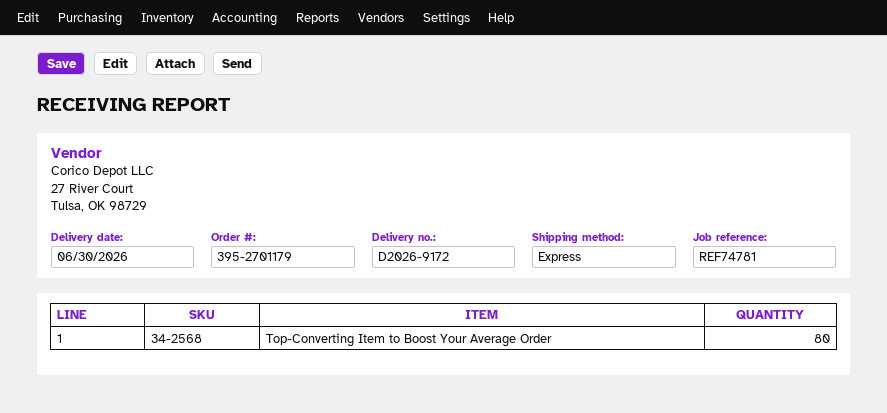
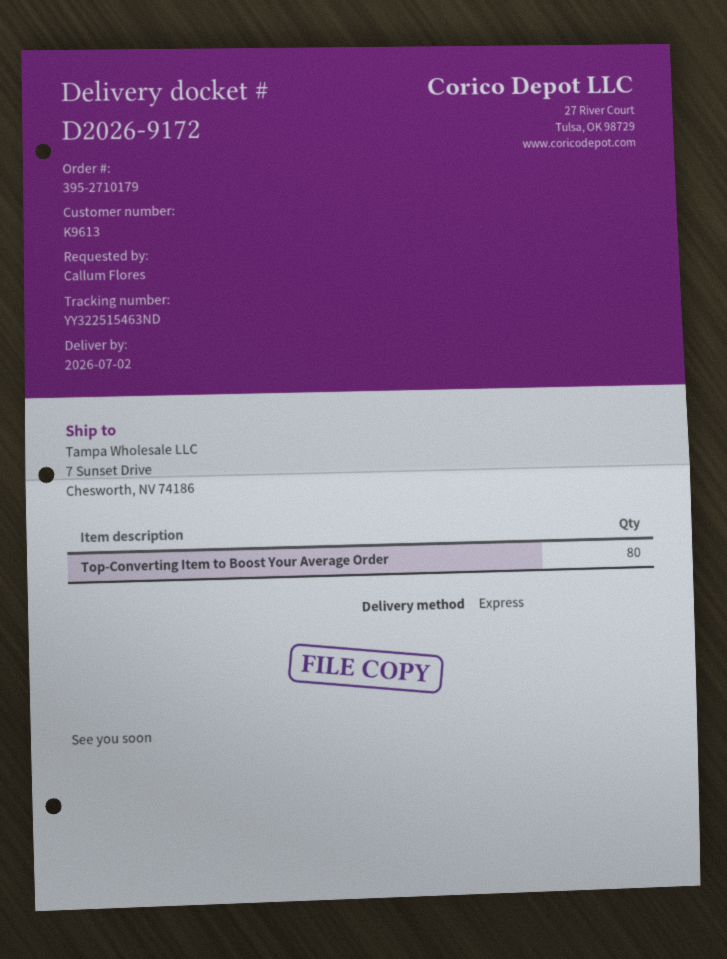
order number: 395-2701179 -> 395-2710179
delivery date: 2026-06-30 -> 2026-07-02

